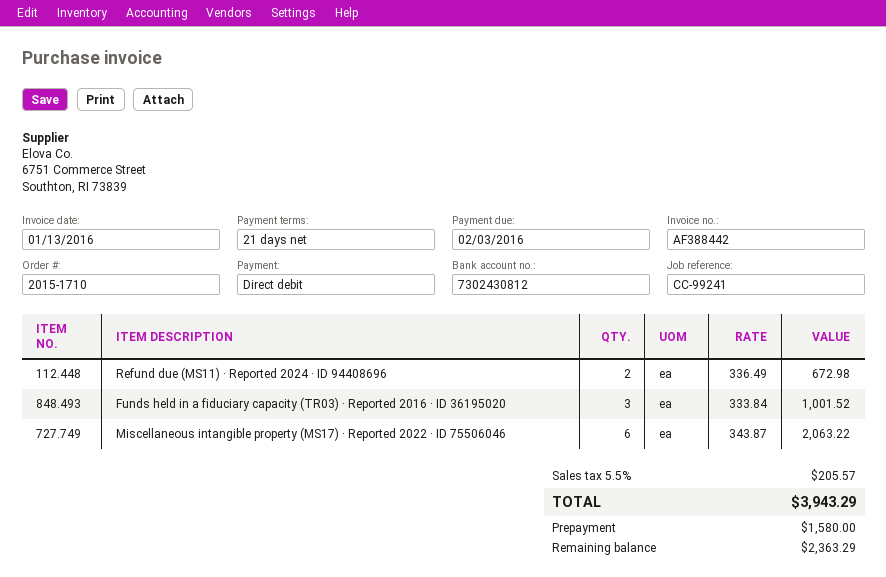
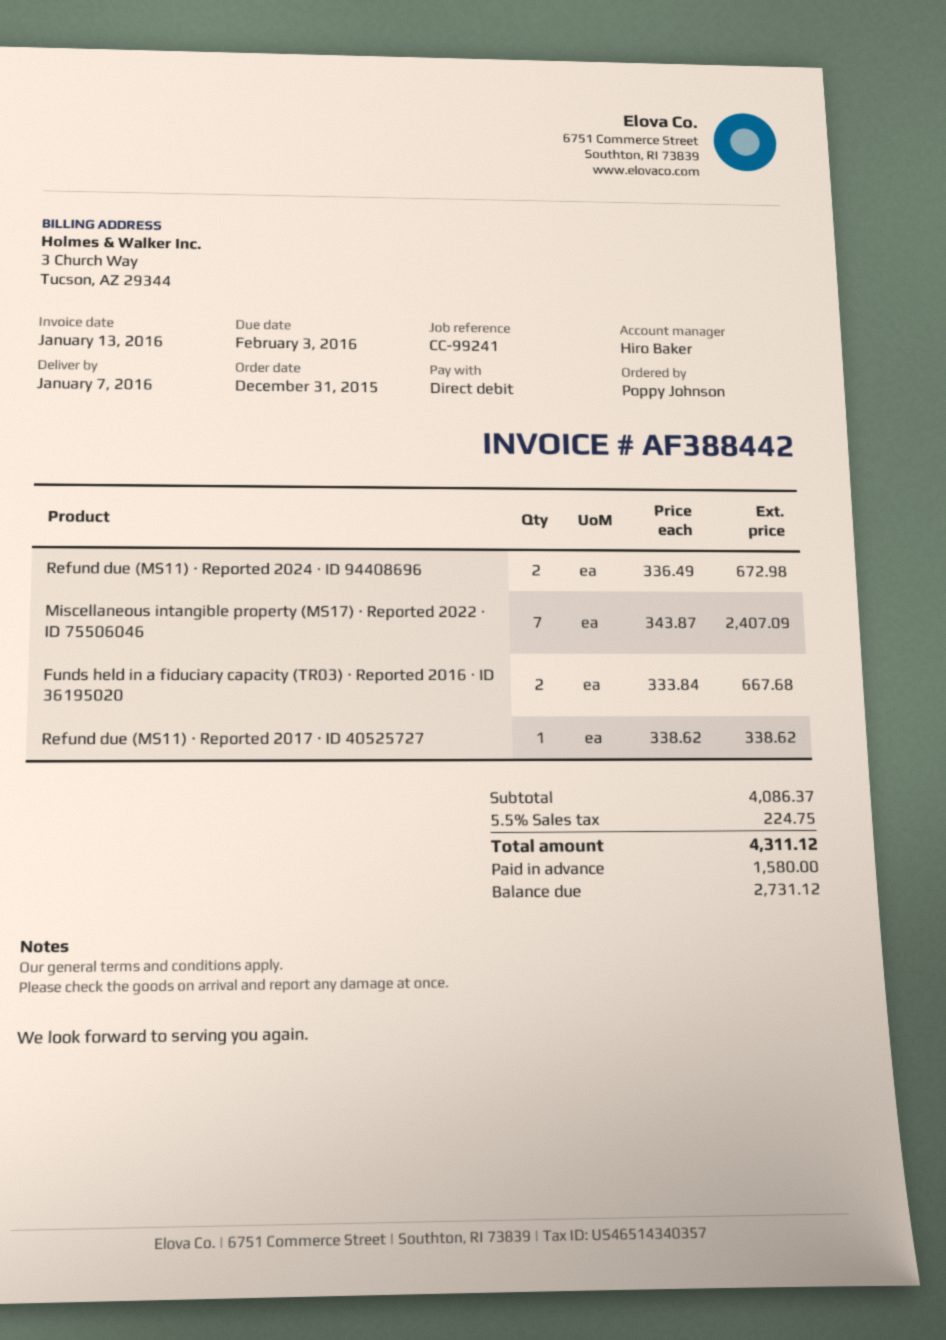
Funds held in a fiduciary capacity (TR03) · Reported 2016 · ID 36195020: 3 x 333.84 = 1001.52 -> 2 x 333.84 = 667.68
Miscellaneous intangible property (MS17) · Reported 2022 · ID 75506046: 6 x 343.87 = 2063.22 -> 7 x 343.87 = 2407.09
Refund due (MS11) · Reported 2017 · ID 40525727: none -> 1 x 338.62 = 338.62
tax: 5.5% = 205.57 -> 5.5% = 224.75
total: 3943.29 -> 4311.12
balance: 2363.29 -> 2731.12

